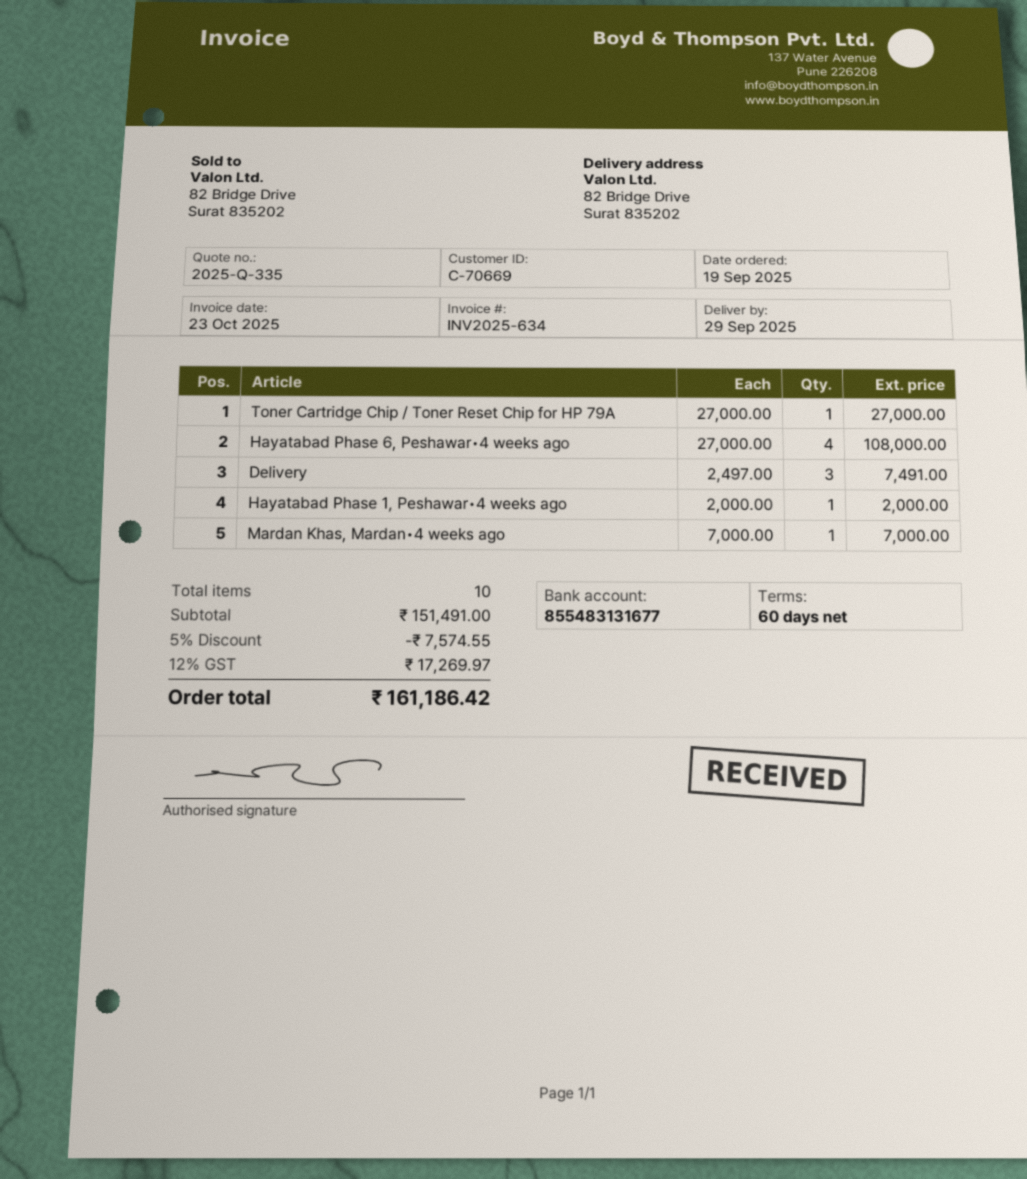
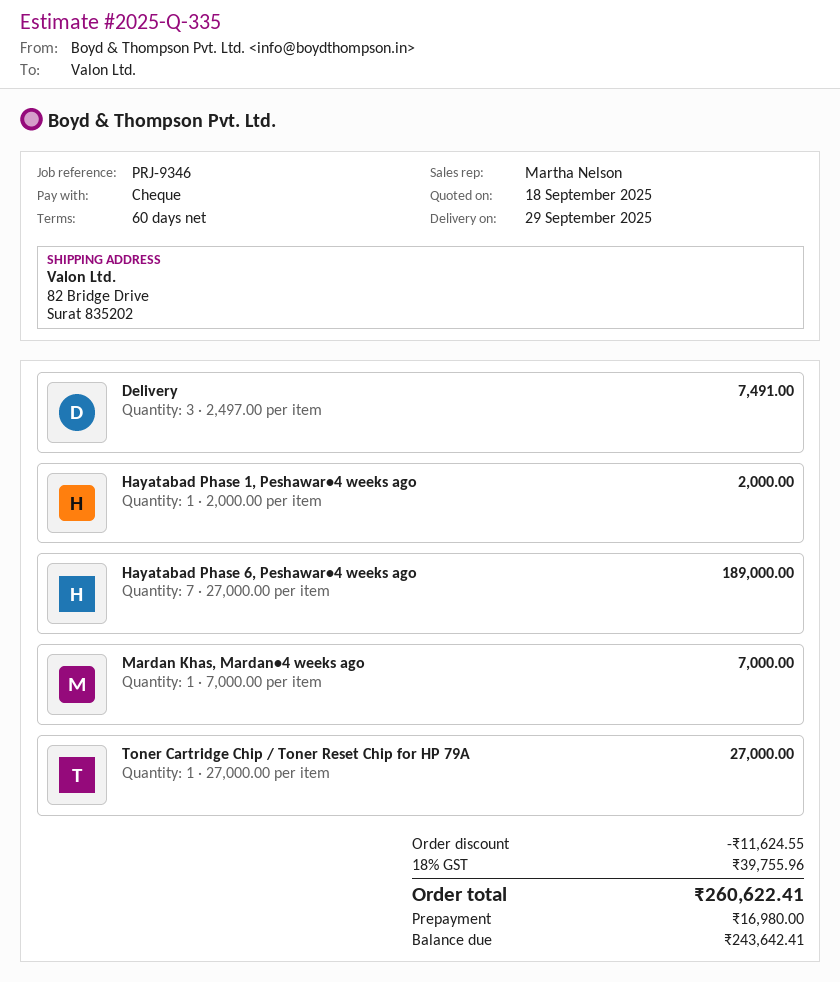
Hayatabad Phase 6, Peshawar•4 weeks ago: 4 x 27000.00 = 108000.00 -> 7 x 27000.00 = 189000.00
discount: 7574.55 -> 11624.55
tax: 12% = 17269.97 -> 18% = 39755.96
total: 161186.42 -> 260622.41

